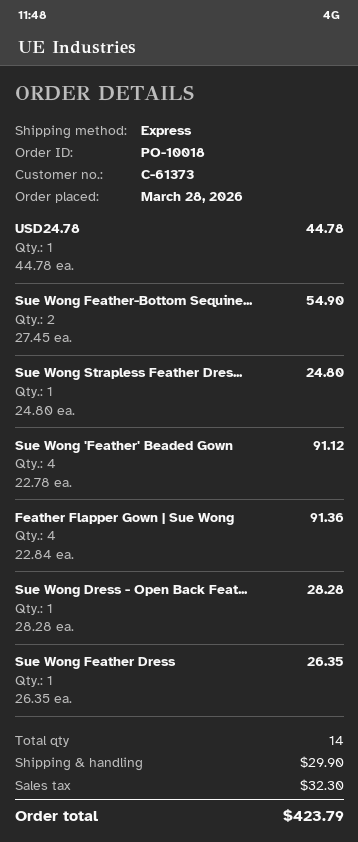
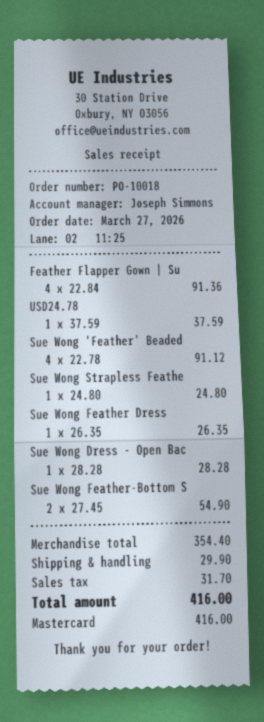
order date: 2026-03-28 -> 2026-03-27
USD24.78: 1 x 44.78 = 44.78 -> 1 x 37.59 = 37.59
tax: 32.30 -> 31.70
total: 423.79 -> 416.00

